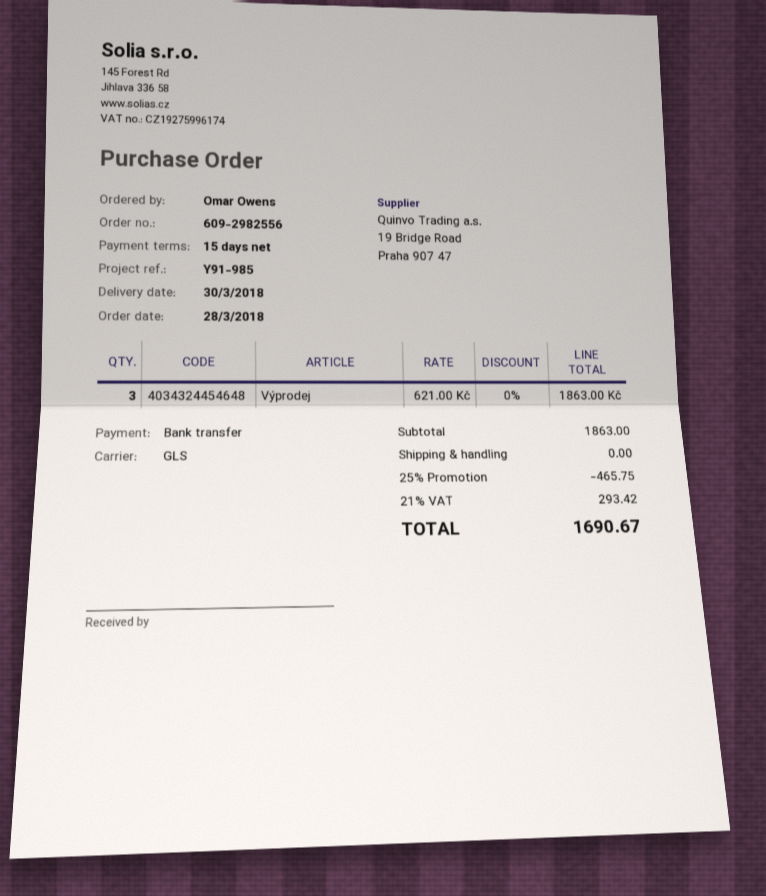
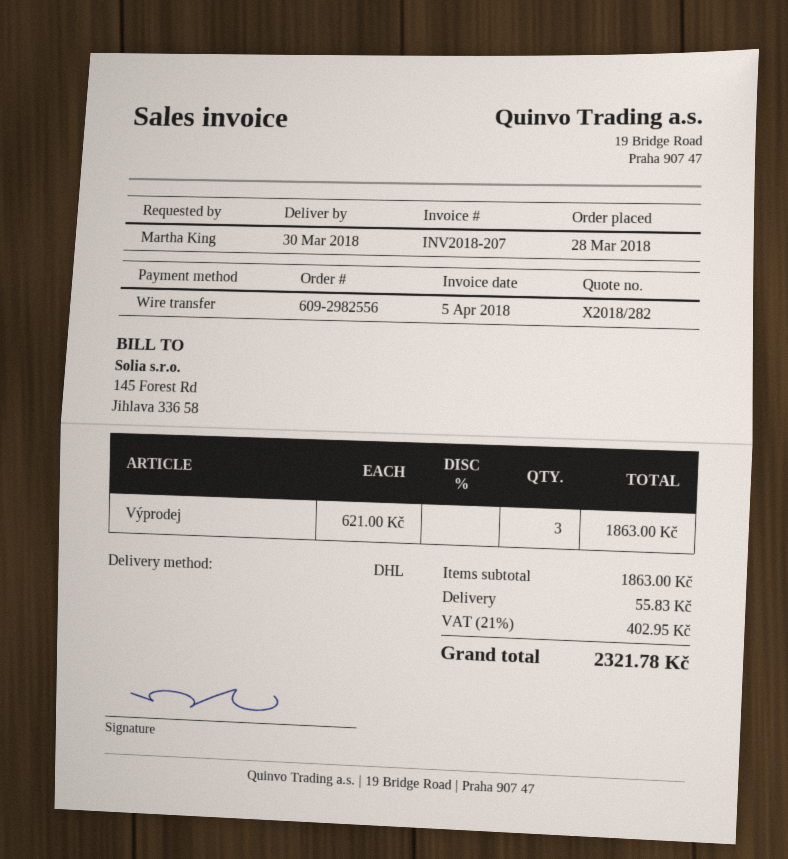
ordered by: Omar Owens -> Martha King
shipping method: GLS -> DHL
discount: 25% = 465.75 -> none
shipping: 0.00 -> 55.83
tax: 21% = 293.42 -> 21% = 402.95
total: 1690.67 -> 2321.78

